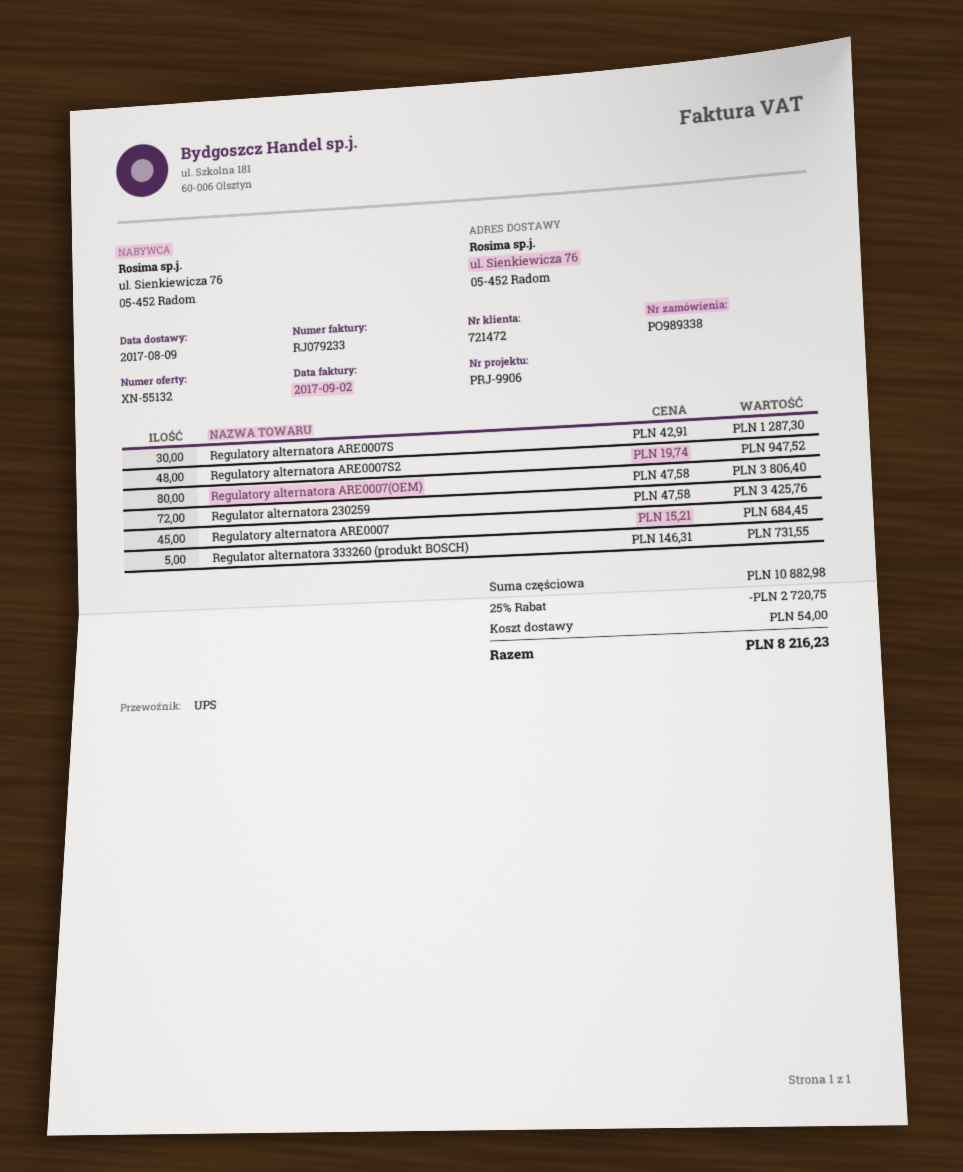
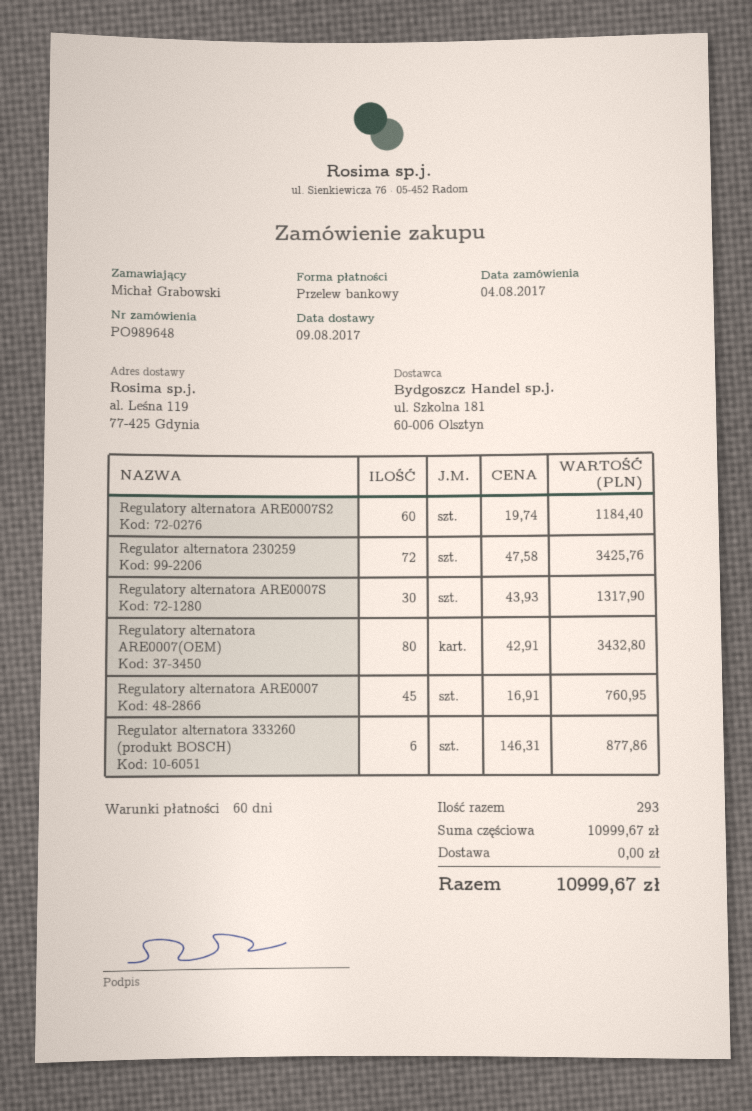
order number: PO989338 -> PO989648
ship to: ul. Sienkiewicza 76, 05-452 Radom -> al. Leśna 119, 77-425 Gdynia
Regulatory alternatora ARE0007S: 30 x 42.91 = 1287.30 -> 30 x 43.93 = 1317.90
Regulatory alternatora ARE0007S2: 48 x 19.74 = 947.52 -> 60 x 19.74 = 1184.40
Regulatory alternatora ARE0007(OEM): 80 x 47.58 = 3806.40 -> 80 x 42.91 = 3432.80
Regulatory alternatora ARE0007: 45 x 15.21 = 684.45 -> 45 x 16.91 = 760.95
Regulator alternatora 333260 (produkt BOSCH): 5 x 146.31 = 731.55 -> 6 x 146.31 = 877.86
subtotal: 10882.98 -> 10999.67
discount: 25% = 2720.75 -> none
shipping: 54.00 -> 0.00
total: 8216.23 -> 10999.67

